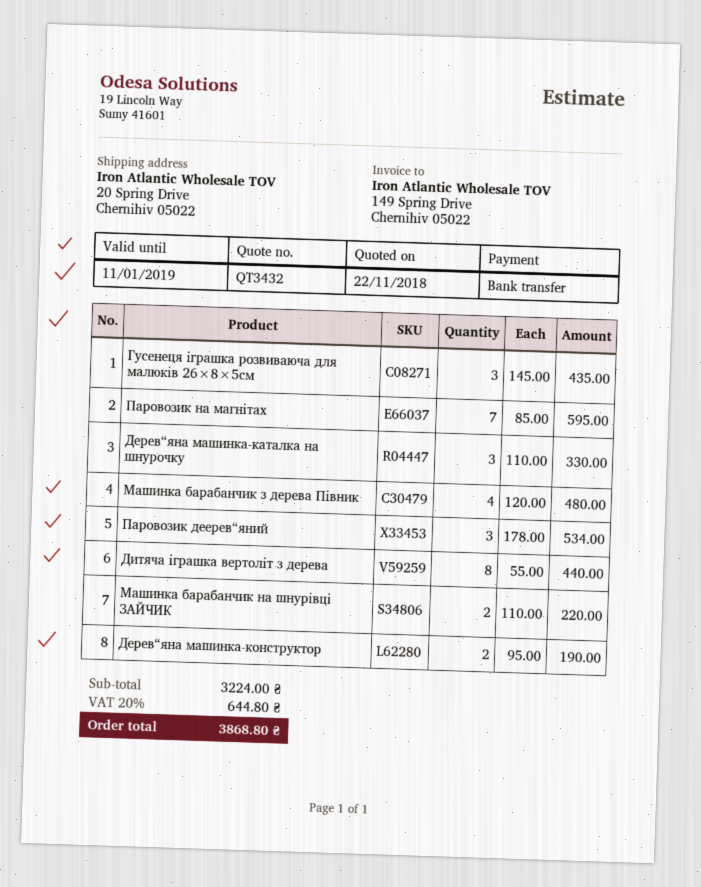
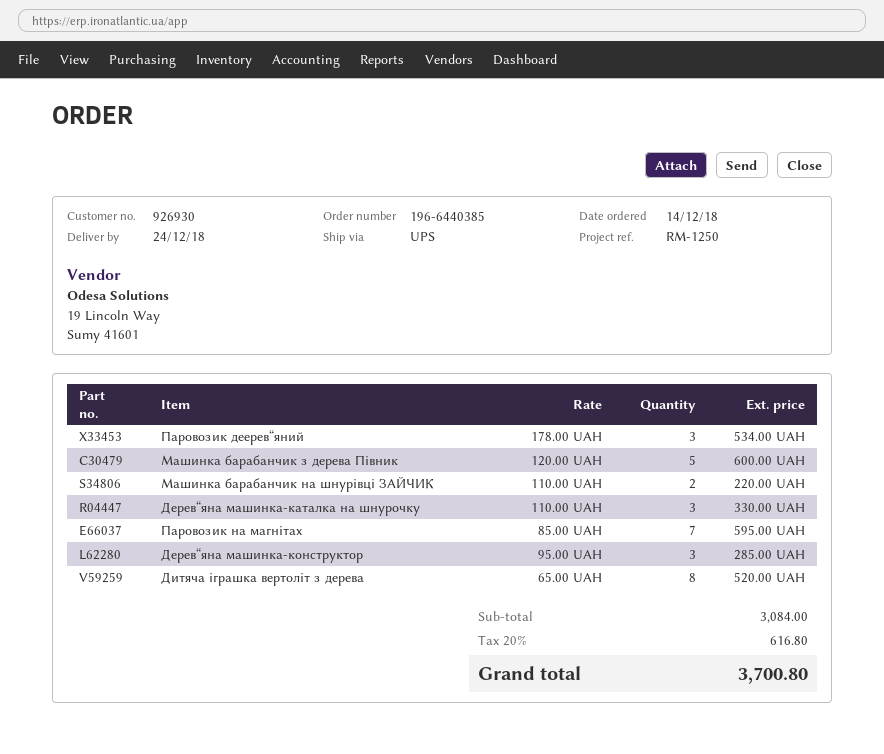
Гусенеця іграшка розвиваюча для малюків 26×8×5см: 3 x 145.00 = 435.00 -> none
Машинка барабанчик з дерева Півник: 4 x 120.00 = 480.00 -> 5 x 120.00 = 600.00
Дитяча іграшка вертоліт з дерева: 8 x 55.00 = 440.00 -> 8 x 65.00 = 520.00
Дерев“яна машинка-конструктор: 2 x 95.00 = 190.00 -> 3 x 95.00 = 285.00
subtotal: 3224.00 -> 3084.00
tax: 20% = 644.80 -> 20% = 616.80
total: 3868.80 -> 3700.80

